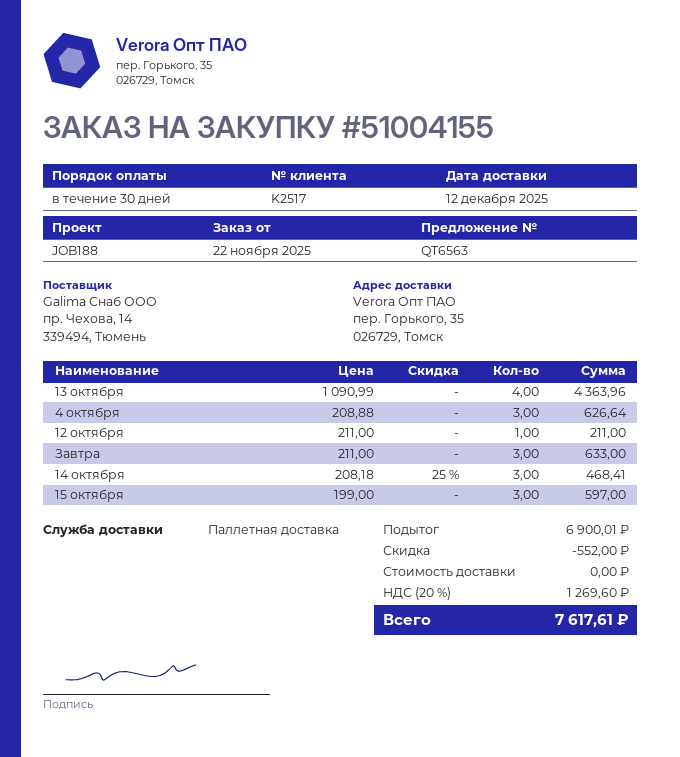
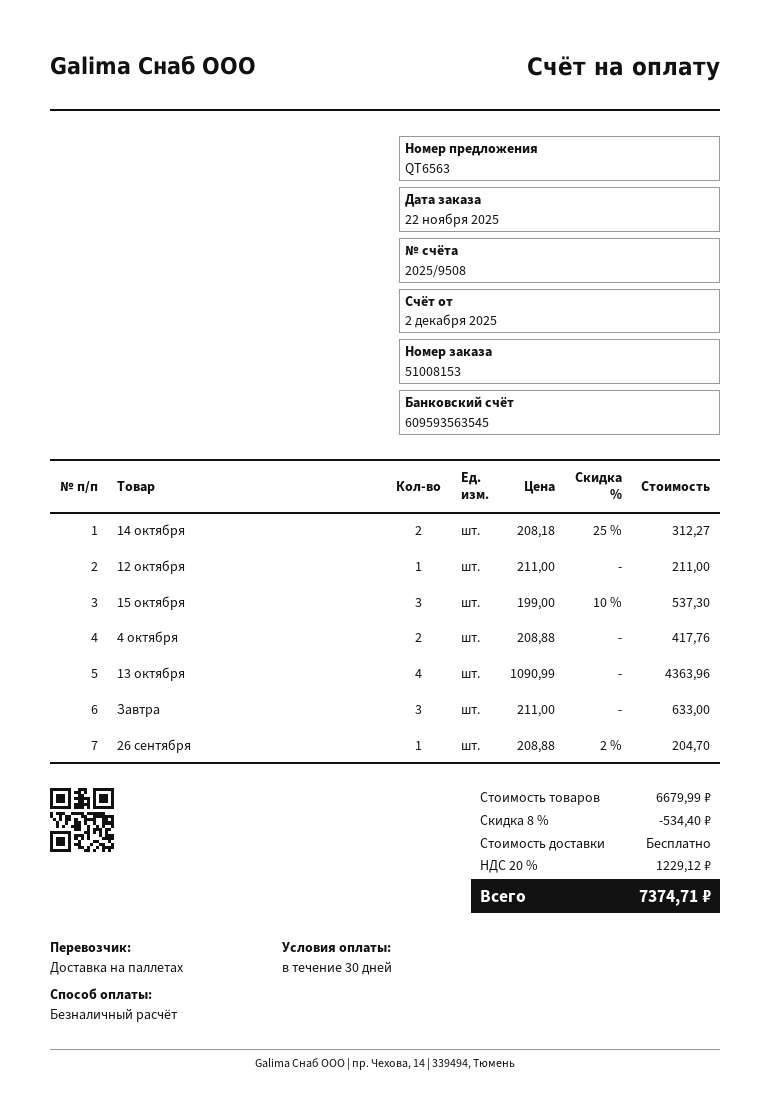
order number: 51004155 -> 51008153
4 октября: 3 x 208.88 = 626.64 -> 2 x 208.88 = 417.76
14 октября: 3 x 208.18 - 25% = 468.41 -> 2 x 208.18 - 25% = 312.27
15 октября: 3 x 199.00 = 597.00 -> 3 x 199.00 - 10% = 537.30
26 сентября: none -> 1 x 208.88 - 2% = 204.70
subtotal: 6900.01 -> 6679.99
discount: 552.00 -> 534.40
tax: 20% = 1269.60 -> 20% = 1229.12
total: 7617.61 -> 7374.71

